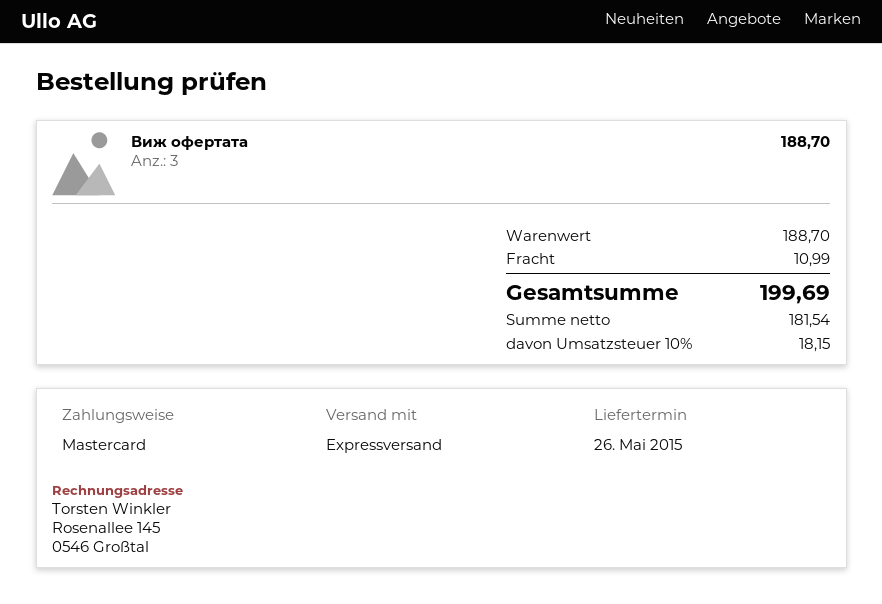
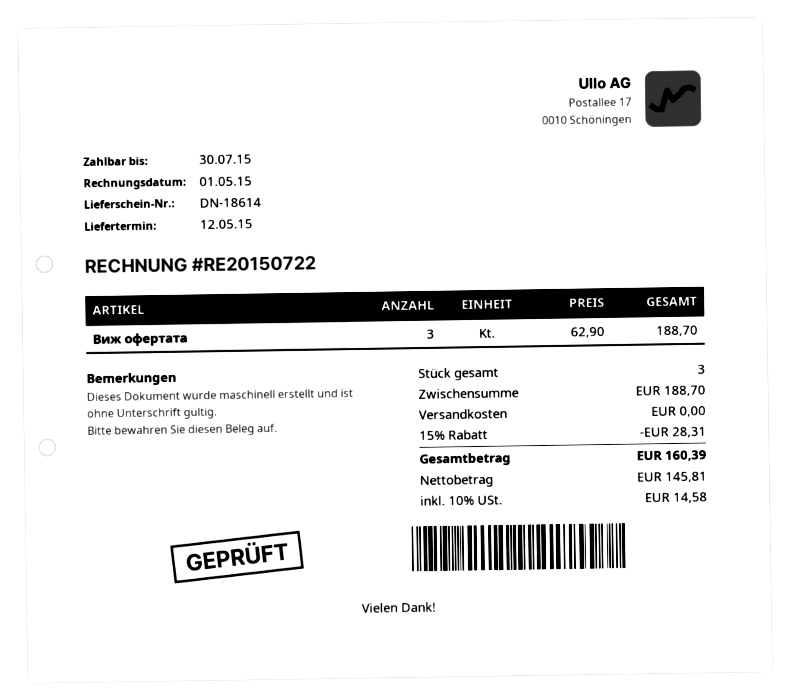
delivery date: 2015-05-26 -> 2015-05-12
discount: none -> 15% = 28.31
shipping: 10.99 -> 0.00
net: 181.54 -> 145.81
tax: 10% = 18.15 -> 10% = 14.58
total: 199.69 -> 160.39

